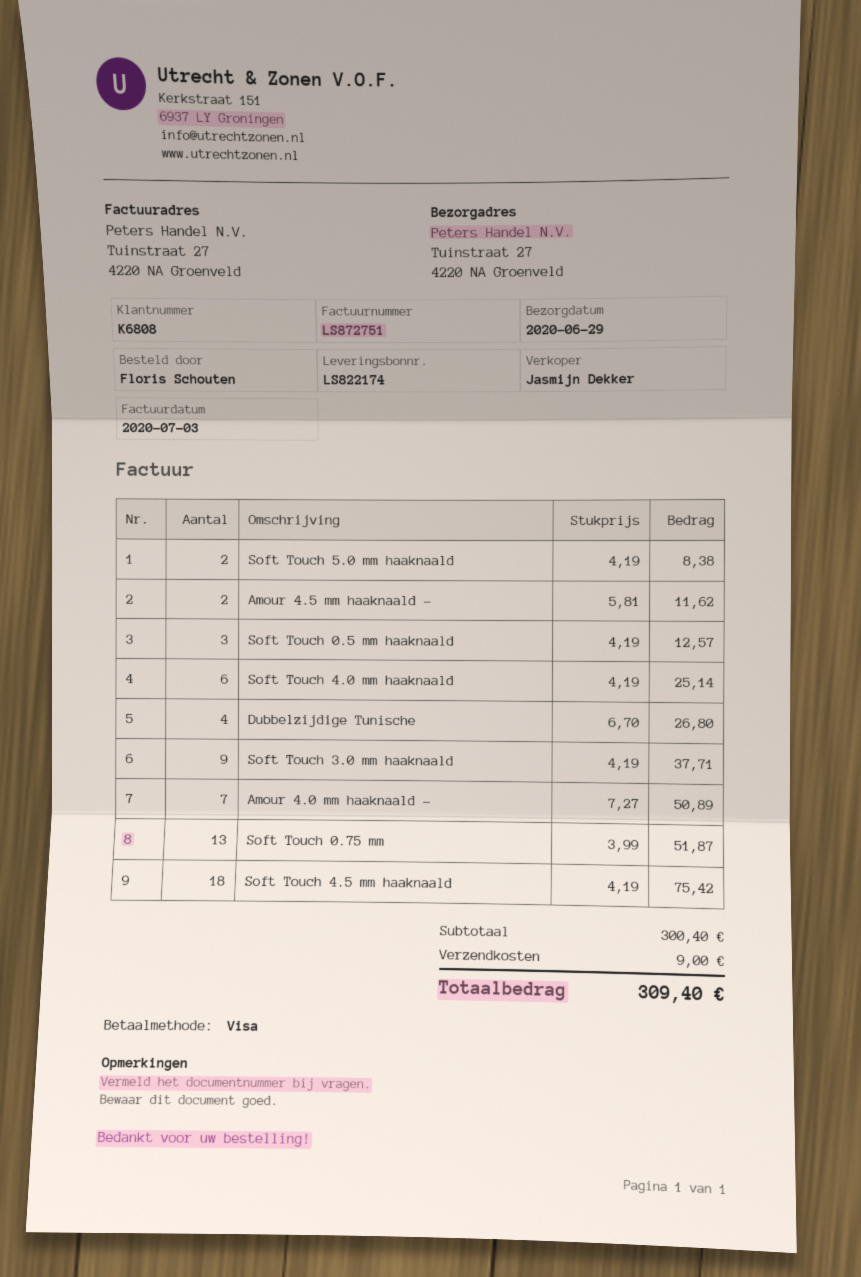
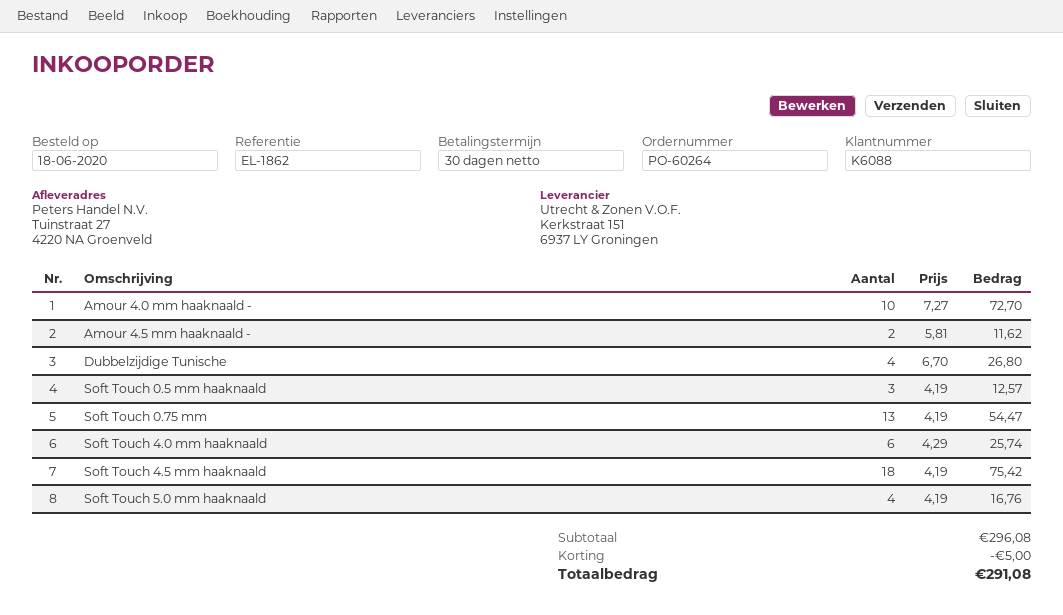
customer number: K6808 -> K6088
Soft Touch 5.0 mm haaknaald: 2 x 4.19 = 8.38 -> 4 x 4.19 = 16.76
Soft Touch 4.0 mm haaknaald: 6 x 4.19 = 25.14 -> 6 x 4.29 = 25.74
Soft Touch 3.0 mm haaknaald: 9 x 4.19 = 37.71 -> none
Amour 4.0 mm haaknaald -: 7 x 7.27 = 50.89 -> 10 x 7.27 = 72.70
Soft Touch 0.75 mm: 13 x 3.99 = 51.87 -> 13 x 4.19 = 54.47
subtotal: 300.40 -> 296.08
discount: none -> 5.00
shipping: 9.00 -> none
total: 309.40 -> 291.08

